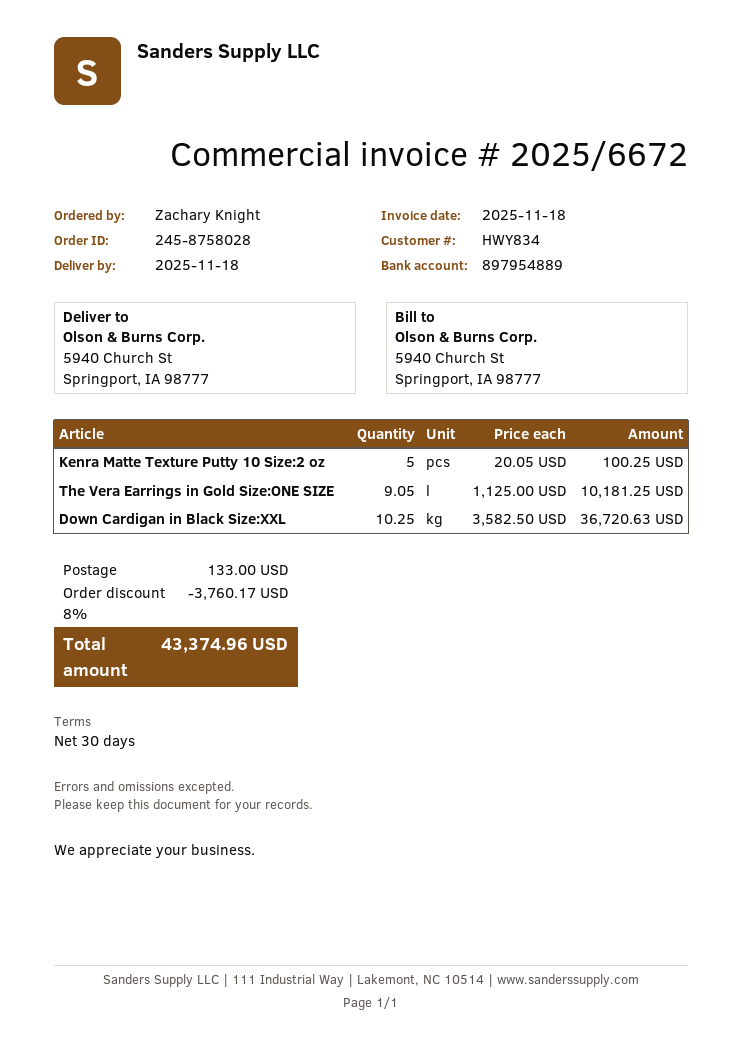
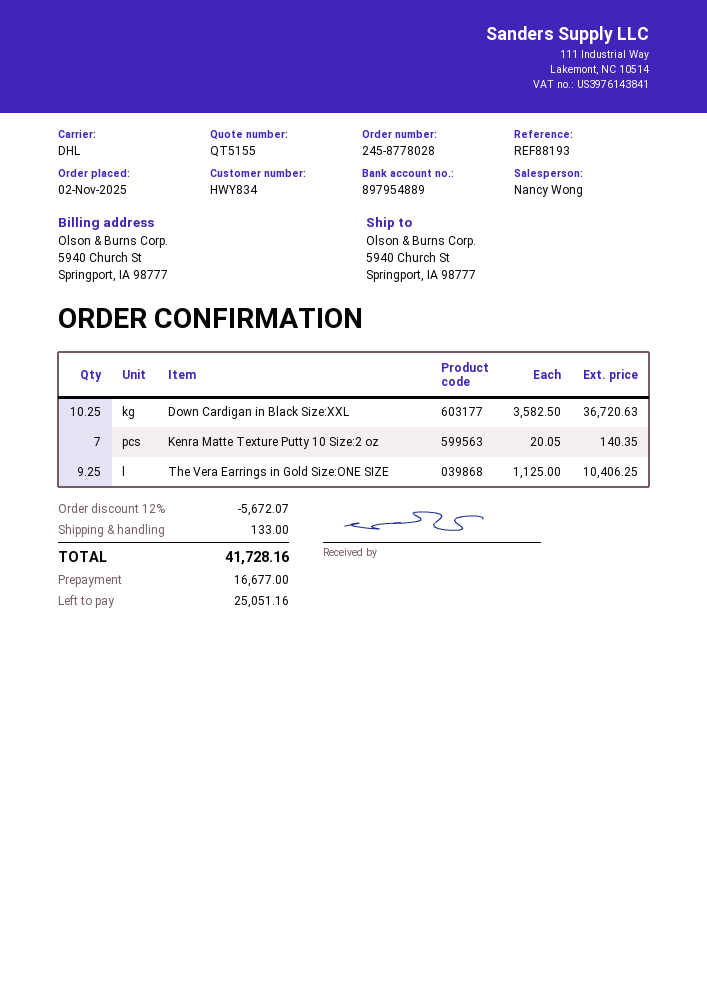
order number: 245-8758028 -> 245-8778028
Kenra Matte Texture Putty 10 Size:2 oz: 5 x 20.05 = 100.25 -> 7 x 20.05 = 140.35
The Vera Earrings in Gold Size:ONE SIZE: 9.05 x 1125.00 = 10181.25 -> 9.25 x 1125.00 = 10406.25
discount: 8% = 3760.17 -> 12% = 5672.07
total: 43374.96 -> 41728.16

